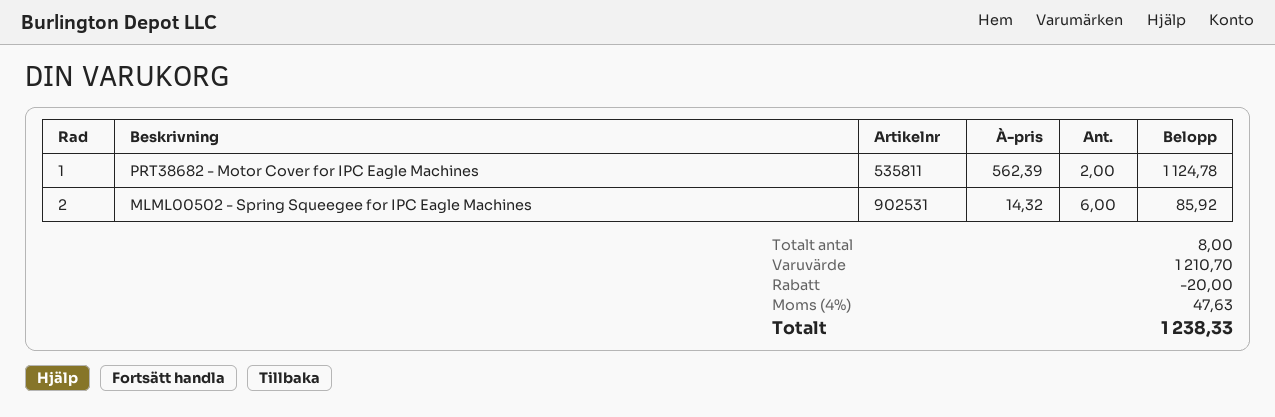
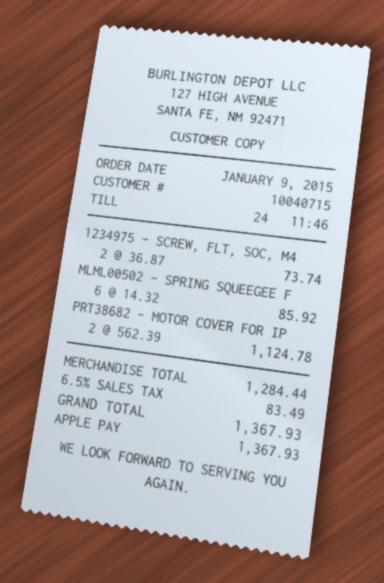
1234975 - SCREW, FLT, SOC, M4: none -> 2 x 36.87 = 73.74
subtotal: 1210.70 -> 1284.44
discount: 20.00 -> none
tax: 4% = 47.63 -> 6.5% = 83.49
total: 1238.33 -> 1367.93

